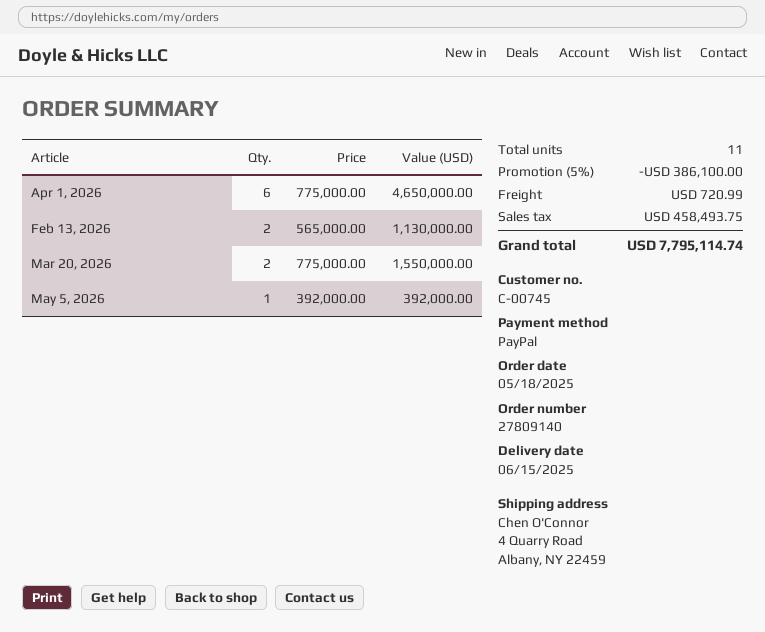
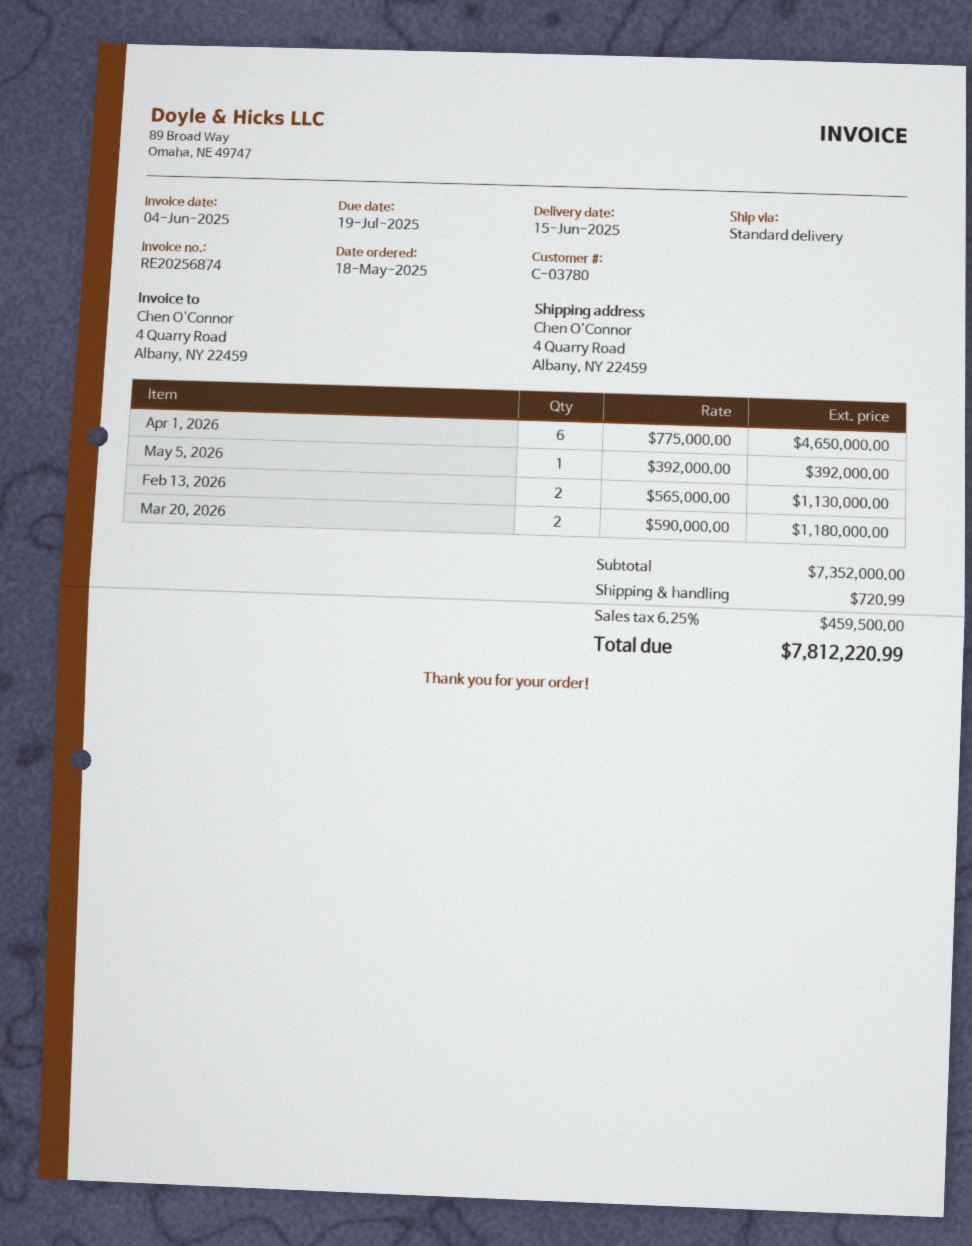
customer number: C-00745 -> C-03780
Mar 20, 2026: 2 x 775000.00 = 1550000.00 -> 2 x 590000.00 = 1180000.00
discount: 5% = 386100.00 -> none
tax: 458493.75 -> 459500.00
total: 7795114.74 -> 7812220.99

